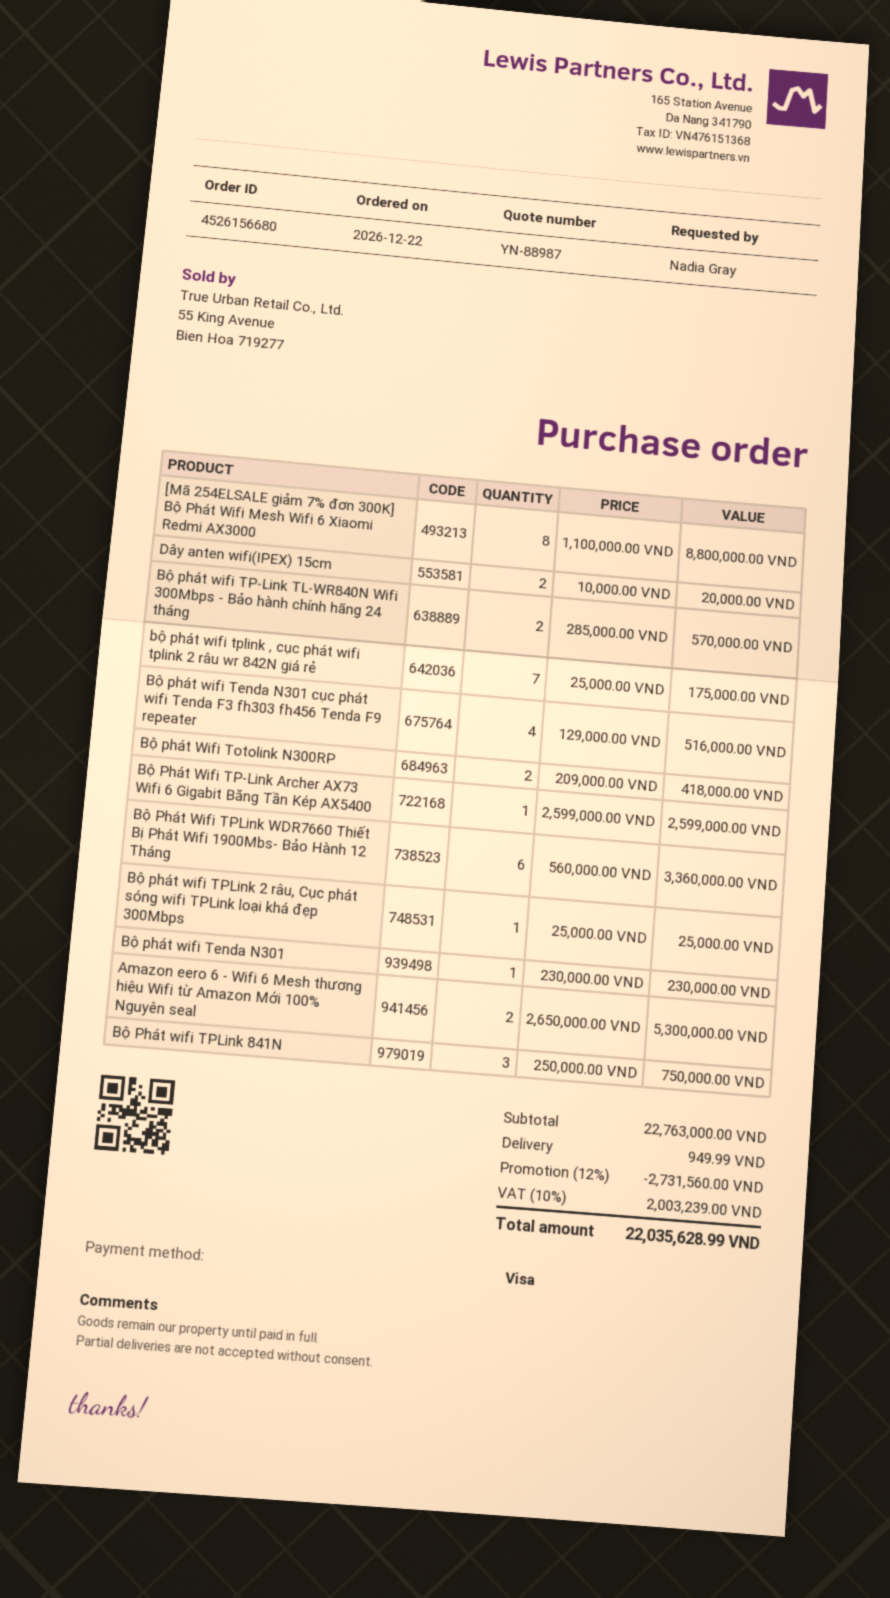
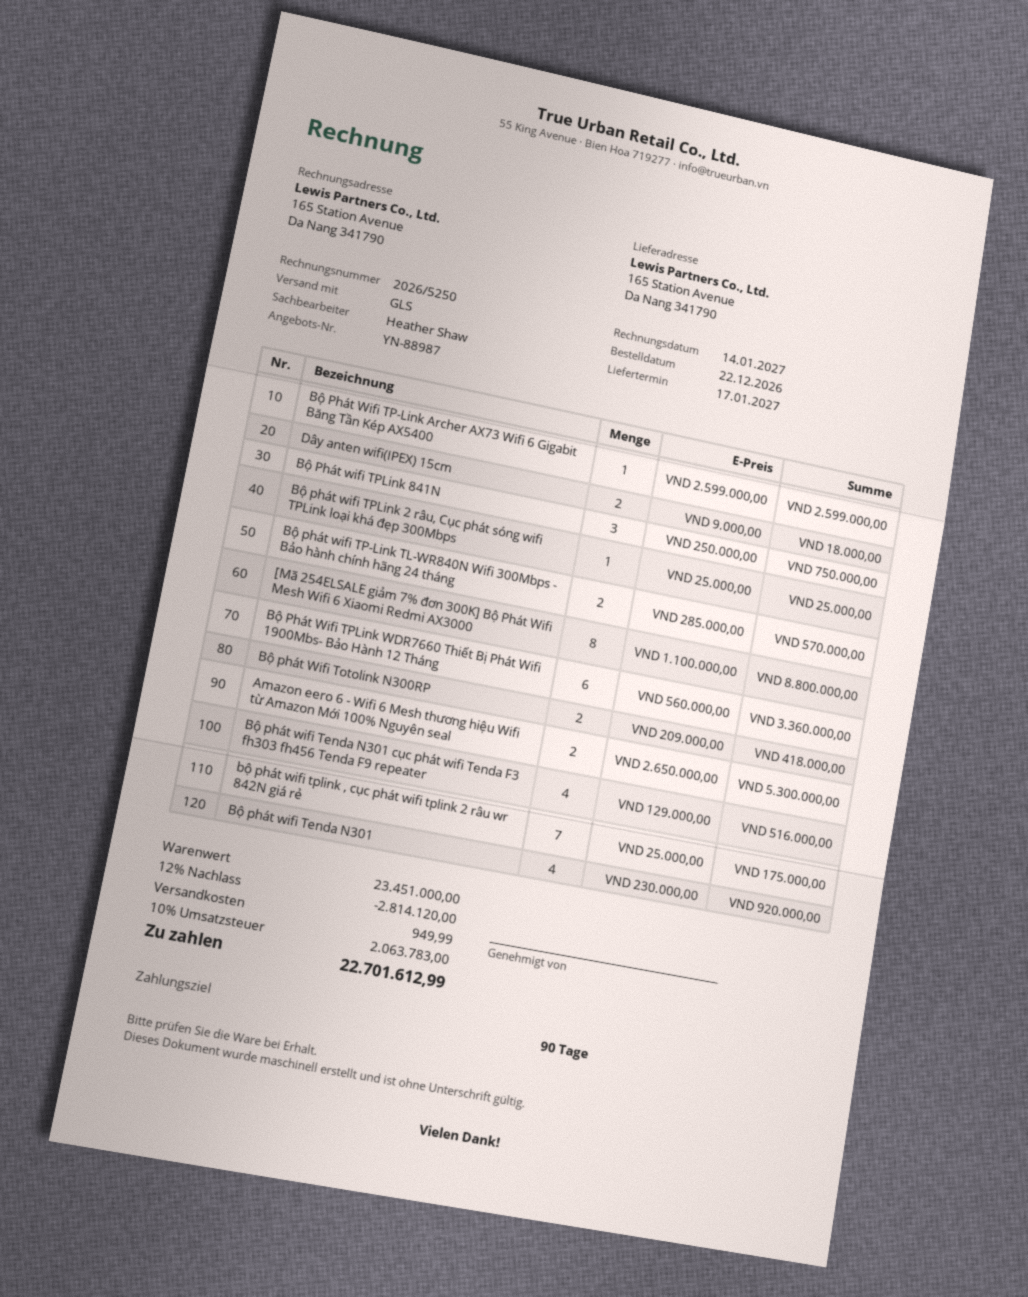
Dây anten wifi(IPEX) 15cm: 2 x 10000.00 = 20000.00 -> 2 x 9000.00 = 18000.00
Bộ phát wifi Tenda N301: 1 x 230000.00 = 230000.00 -> 4 x 230000.00 = 920000.00
subtotal: 22763000.00 -> 23451000.00
discount: 12% = 2731560.00 -> 12% = 2814120.00
tax: 10% = 2003239.00 -> 10% = 2063783.00
total: 22035628.99 -> 22701612.99

